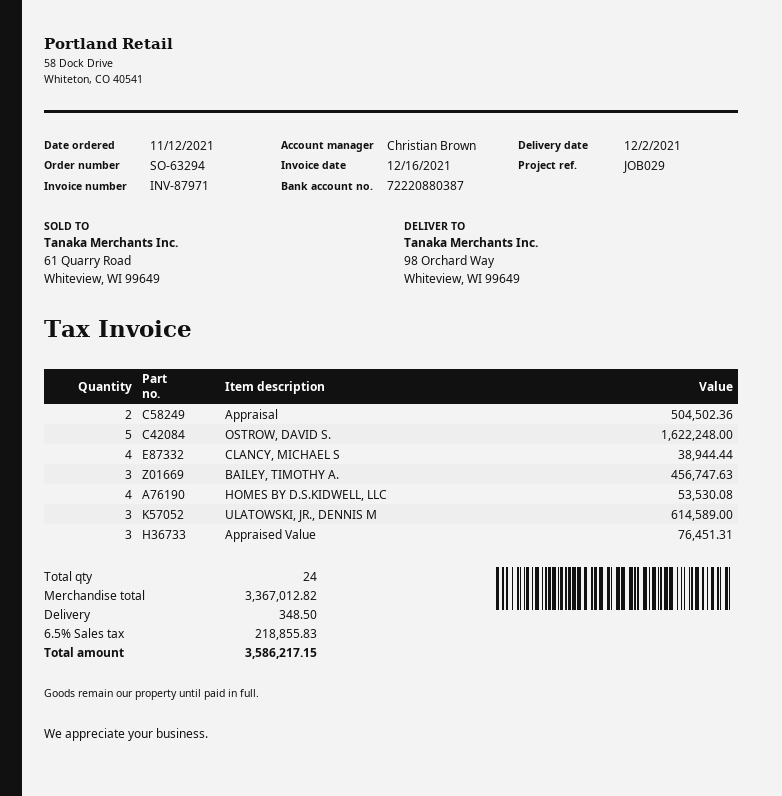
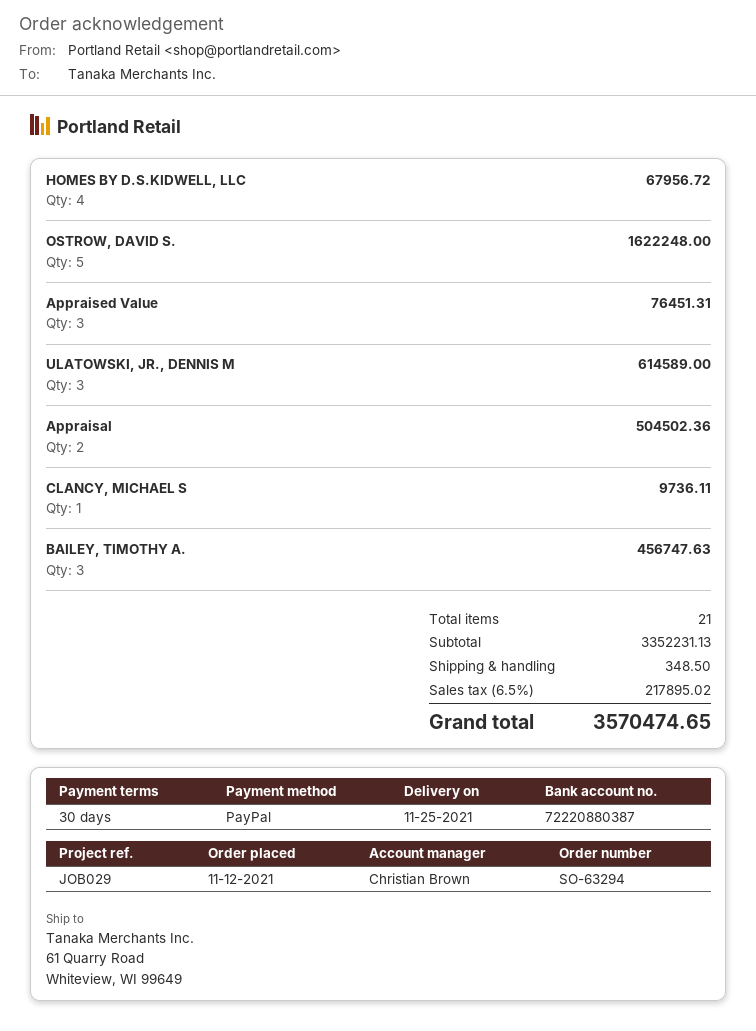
delivery date: 2021-12-02 -> 2021-11-25
ship to: 98 Orchard Way, Whiteview, WI 99649 -> 61 Quarry Road, Whiteview, WI 99649
CLANCY, MICHAEL S: 4 for 38944.44 -> 1 for 9736.11
HOMES BY D.S.KIDWELL, LLC: 4 for 53530.08 -> 4 for 67956.72
total quantity: 24 -> 21
subtotal: 3367012.82 -> 3352231.13
tax: 6.5% = 218855.83 -> 6.5% = 217895.02
total: 3586217.15 -> 3570474.65

